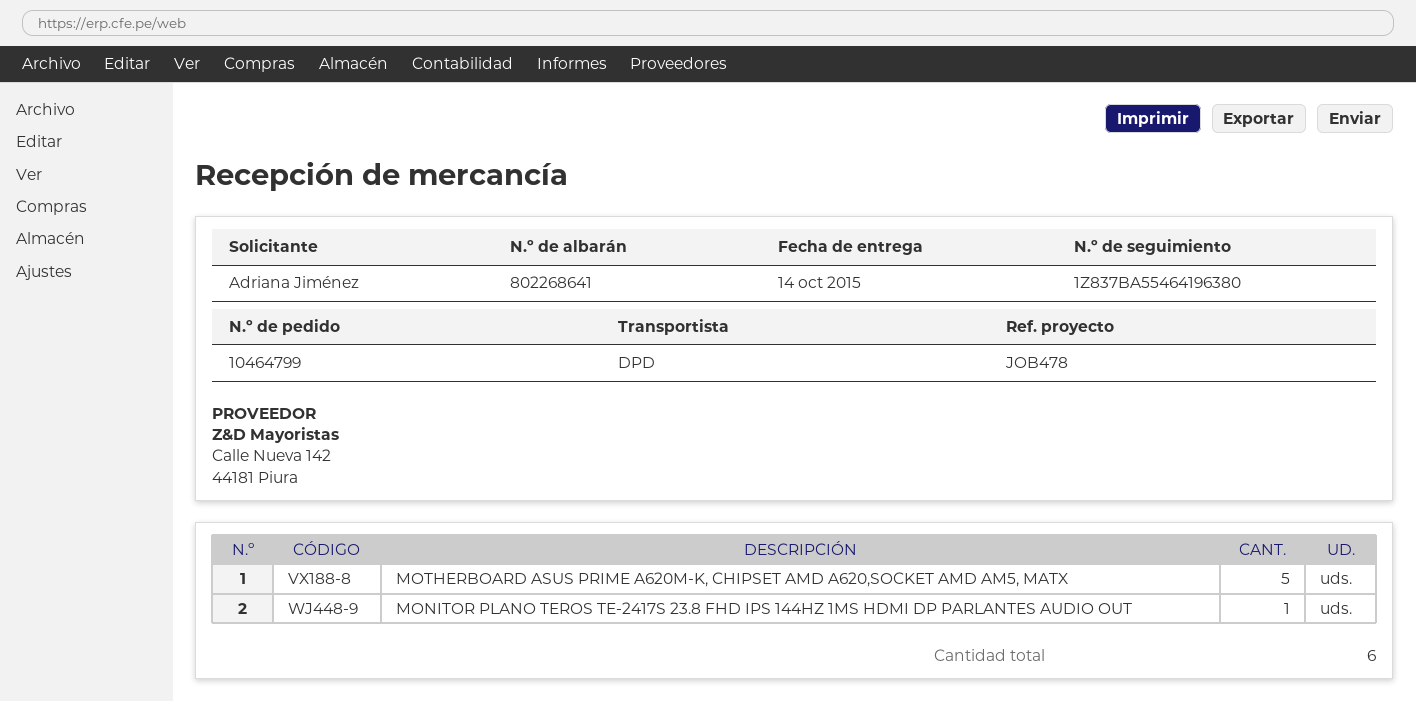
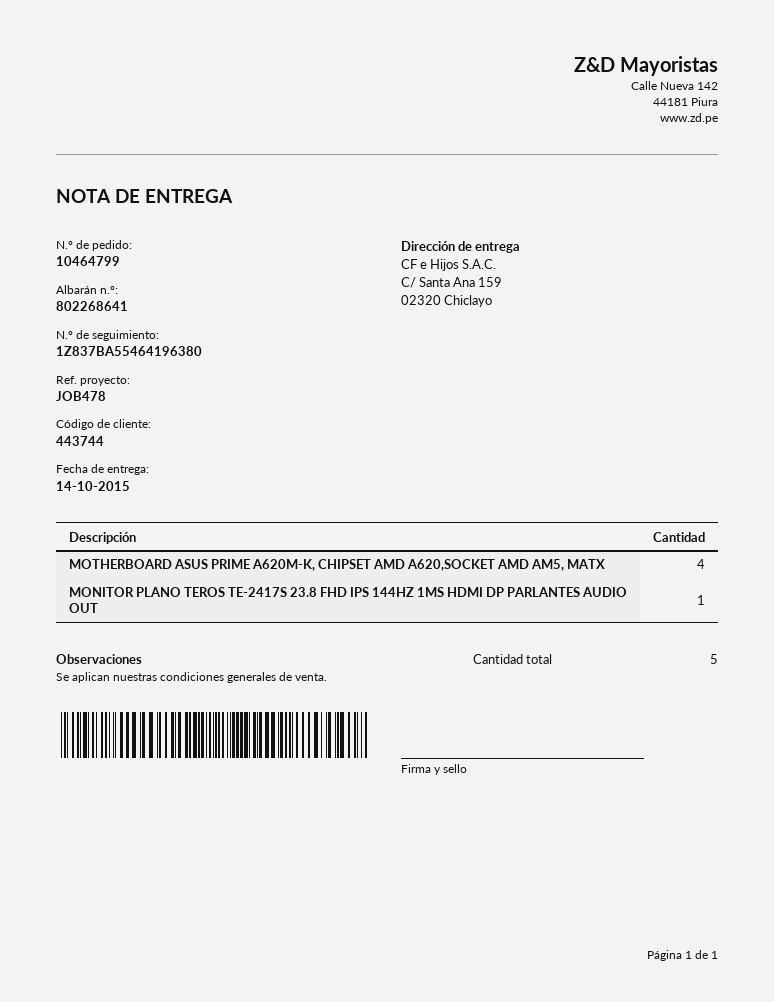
MOTHERBOARD ASUS PRIME A620M-K, CHIPSET AMD A620,SOCKET AMD AM5, MATX: 5 -> 4
total quantity: 6 -> 5

